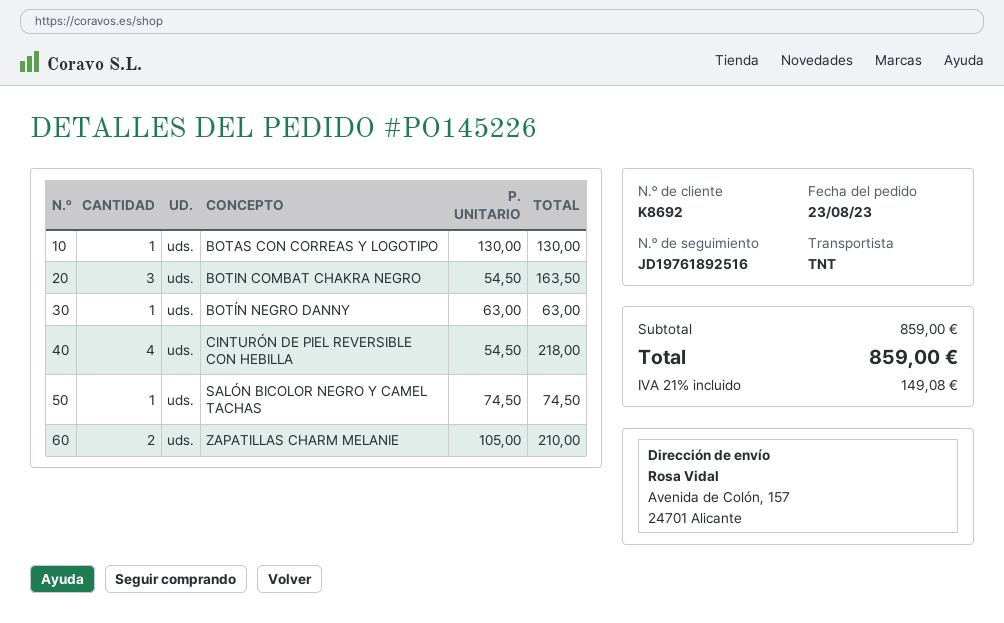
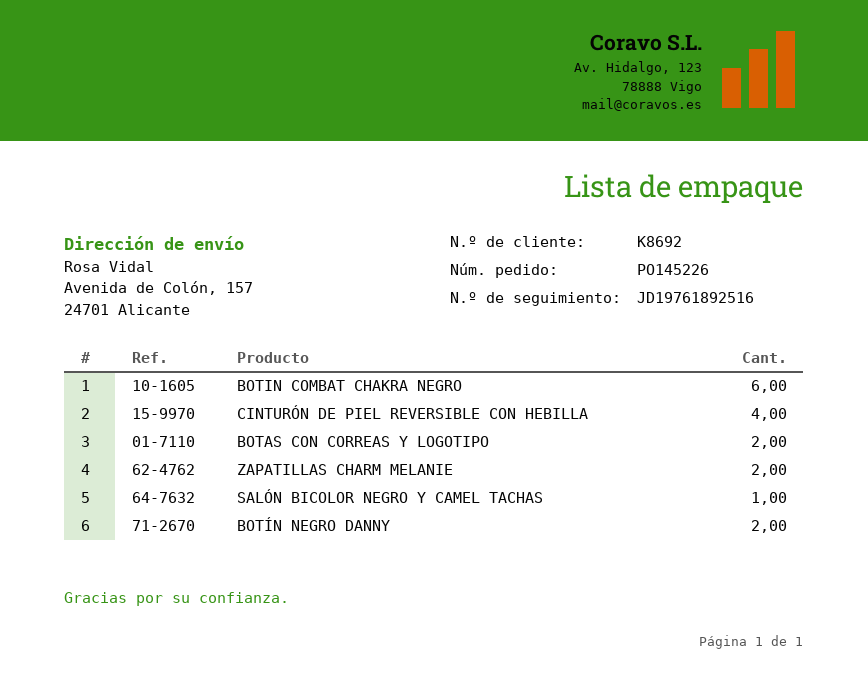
BOTAS CON CORREAS Y LOGOTIPO: 1 -> 2
BOTIN COMBAT CHAKRA NEGRO: 3 -> 6
BOTÍN NEGRO DANNY: 1 -> 2

